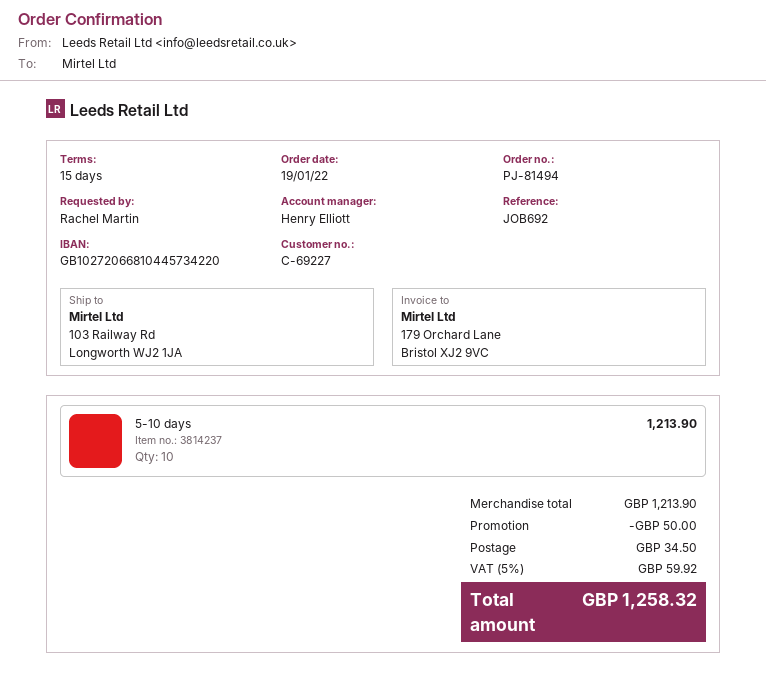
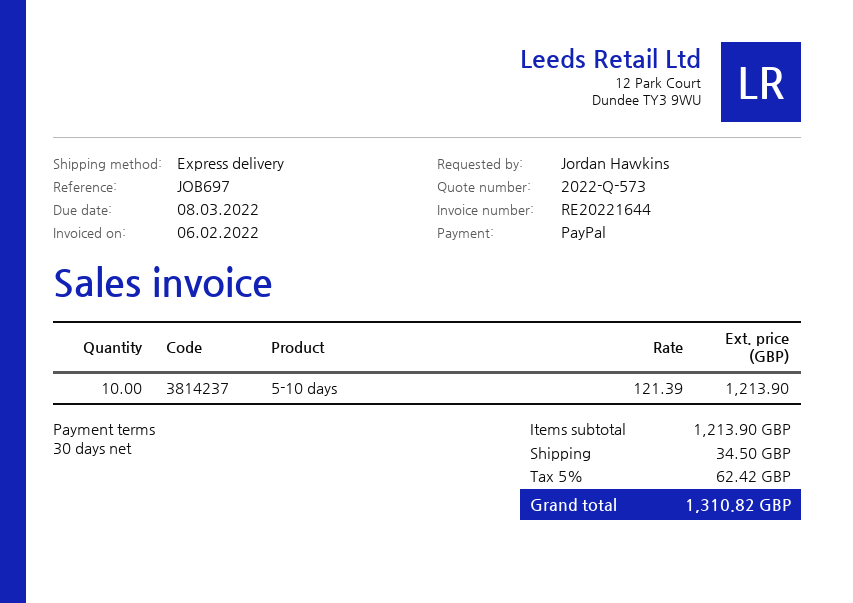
payment terms: 15 days -> 30 days
reference: JOB692 -> JOB697
ordered by: Rachel Martin -> Jordan Hawkins
discount: 50.00 -> none
tax: 5% = 59.92 -> 5% = 62.42
total: 1258.32 -> 1310.82

